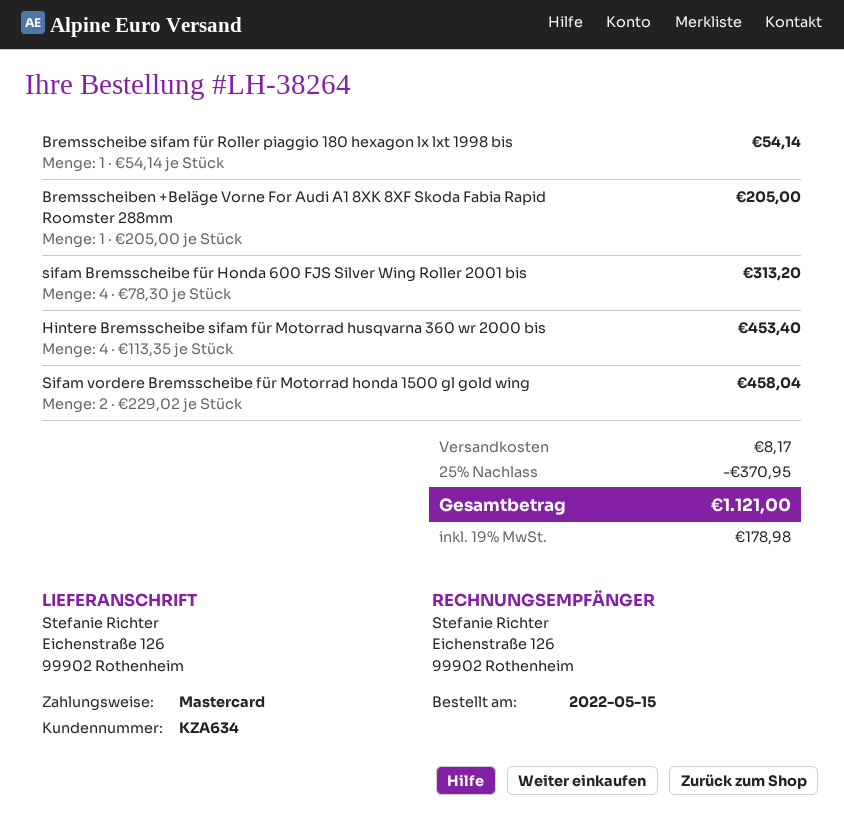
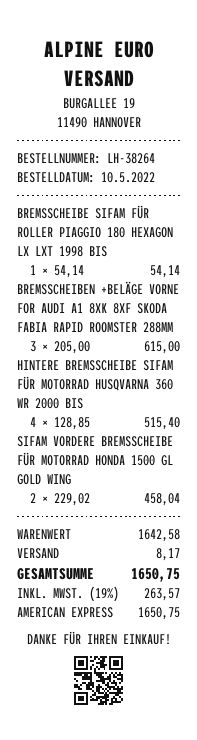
order date: 2022-05-15 -> 2022-05-10
payment method: Mastercard -> American Express
Bremsscheiben +Beläge Vorne For Audi A1 8XK 8XF Skoda Fabia Rapid Roomster 288mm: 1 x 205.00 = 205.00 -> 3 x 205.00 = 615.00
sifam Bremsscheibe für Honda 600 FJS Silver Wing Roller 2001 bis: 4 x 78.30 = 313.20 -> none
Hintere Bremsscheibe sifam für Motorrad husqvarna 360 wr 2000 bis: 4 x 113.35 = 453.40 -> 4 x 128.85 = 515.40
discount: 25% = 370.95 -> none
tax: 19% = 178.98 -> 19% = 263.57
total: 1121.00 -> 1650.75

